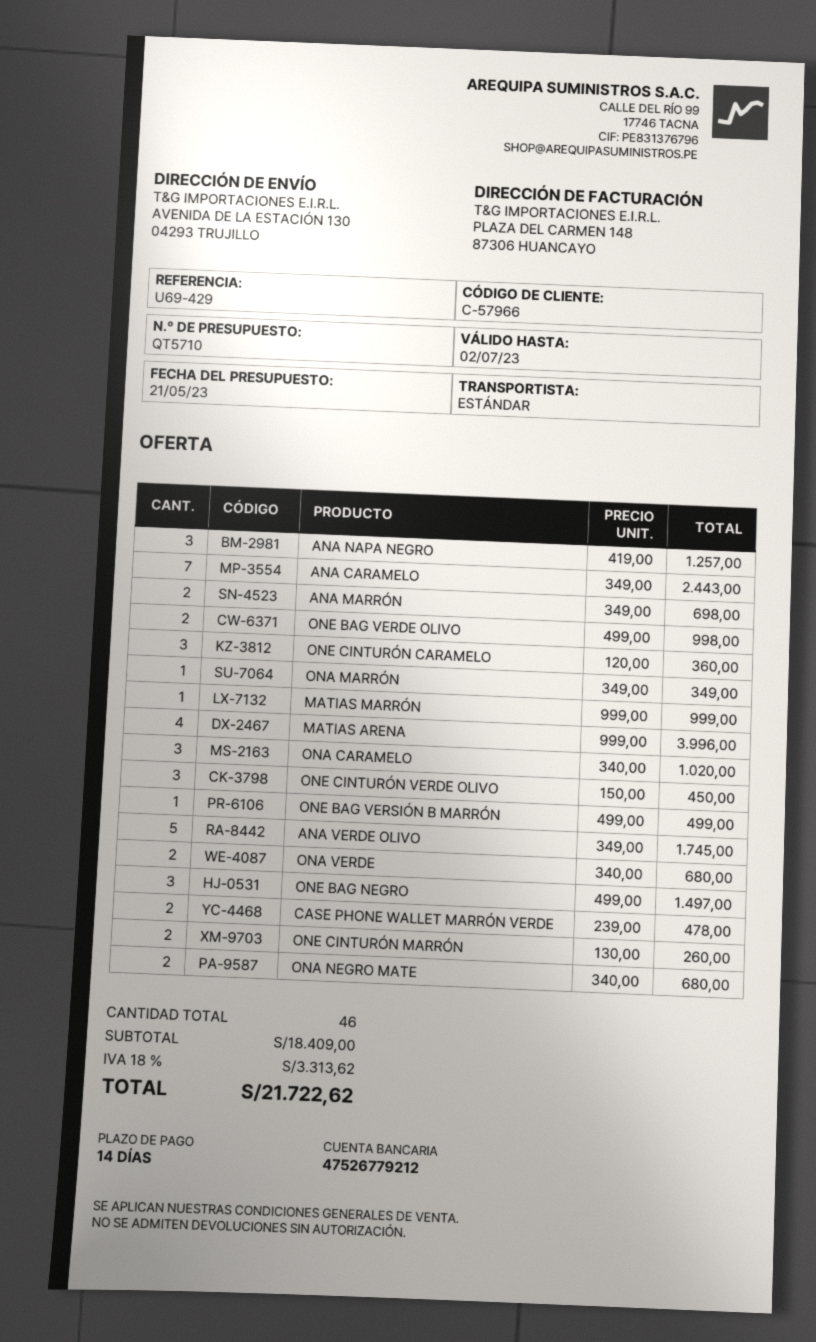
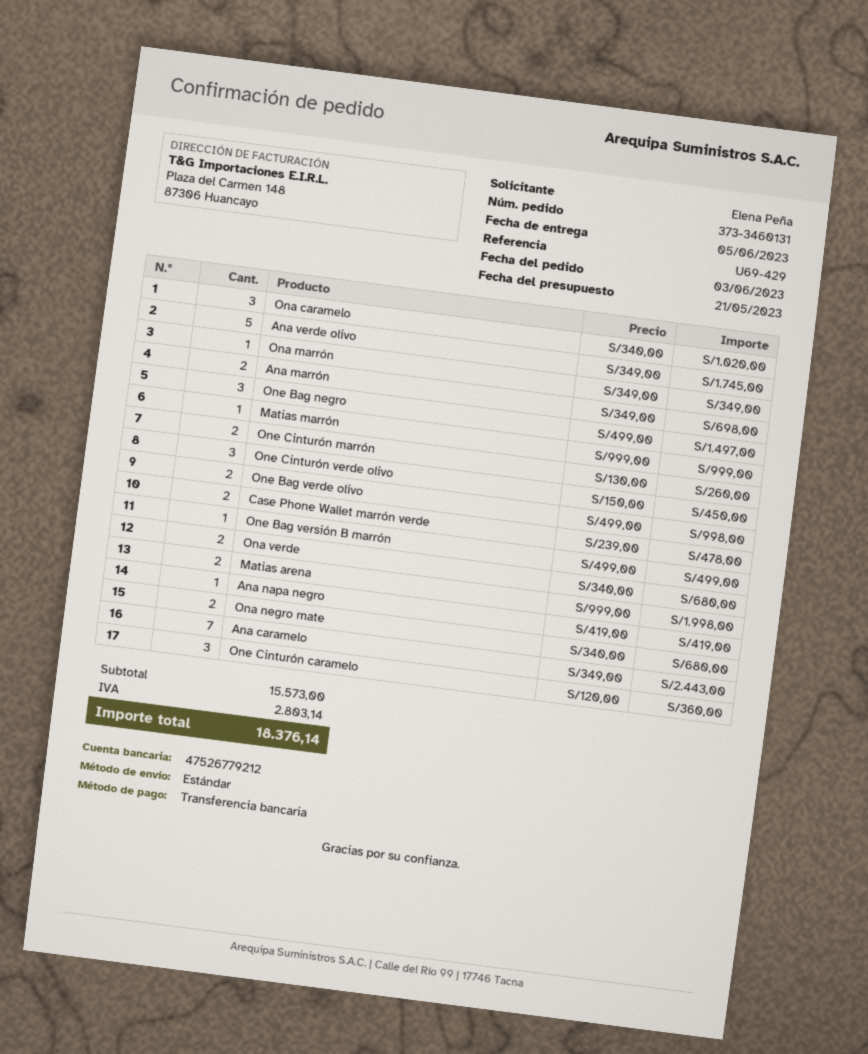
ANA NAPA NEGRO: 3 x 419.00 = 1257.00 -> 1 x 419.00 = 419.00
MATIAS ARENA: 4 x 999.00 = 3996.00 -> 2 x 999.00 = 1998.00
subtotal: 18409.00 -> 15573.00
tax: 3313.62 -> 2803.14
total: 21722.62 -> 18376.14

